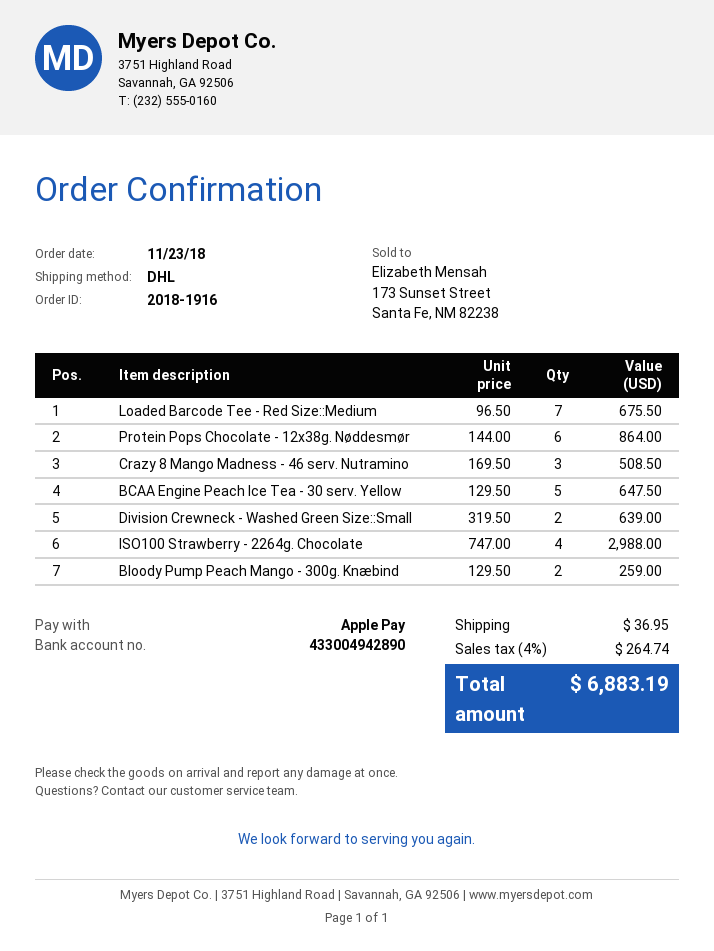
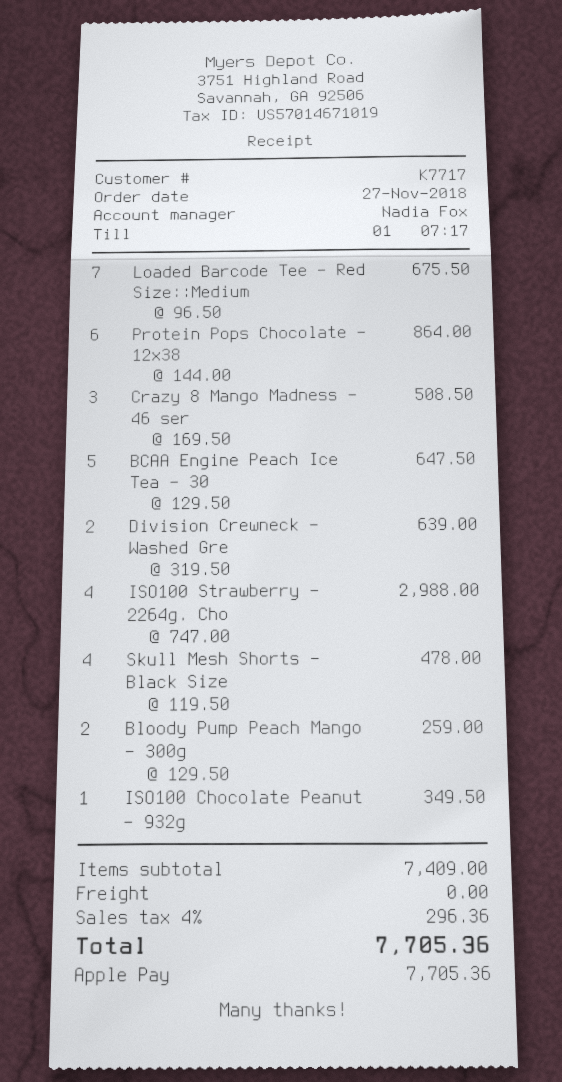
order date: 2018-11-23 -> 2018-11-27
Skull Mesh Shorts - Black Size: none -> 4 x 119.50 = 478.00
ISO100 Chocolate Peanut - 932g: none -> 1 x 349.50 = 349.50
shipping: 36.95 -> 0.00
tax: 4% = 264.74 -> 4% = 296.36
total: 6883.19 -> 7705.36

